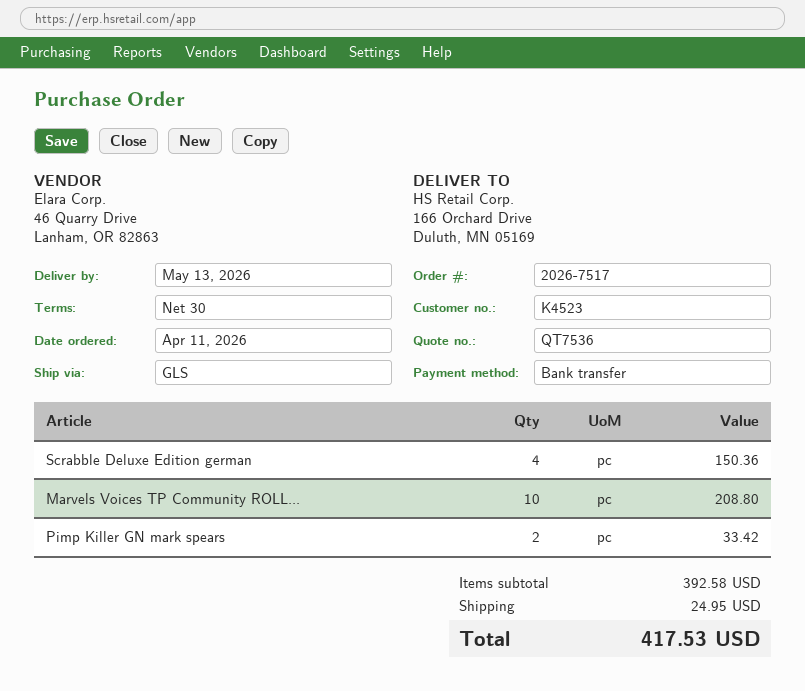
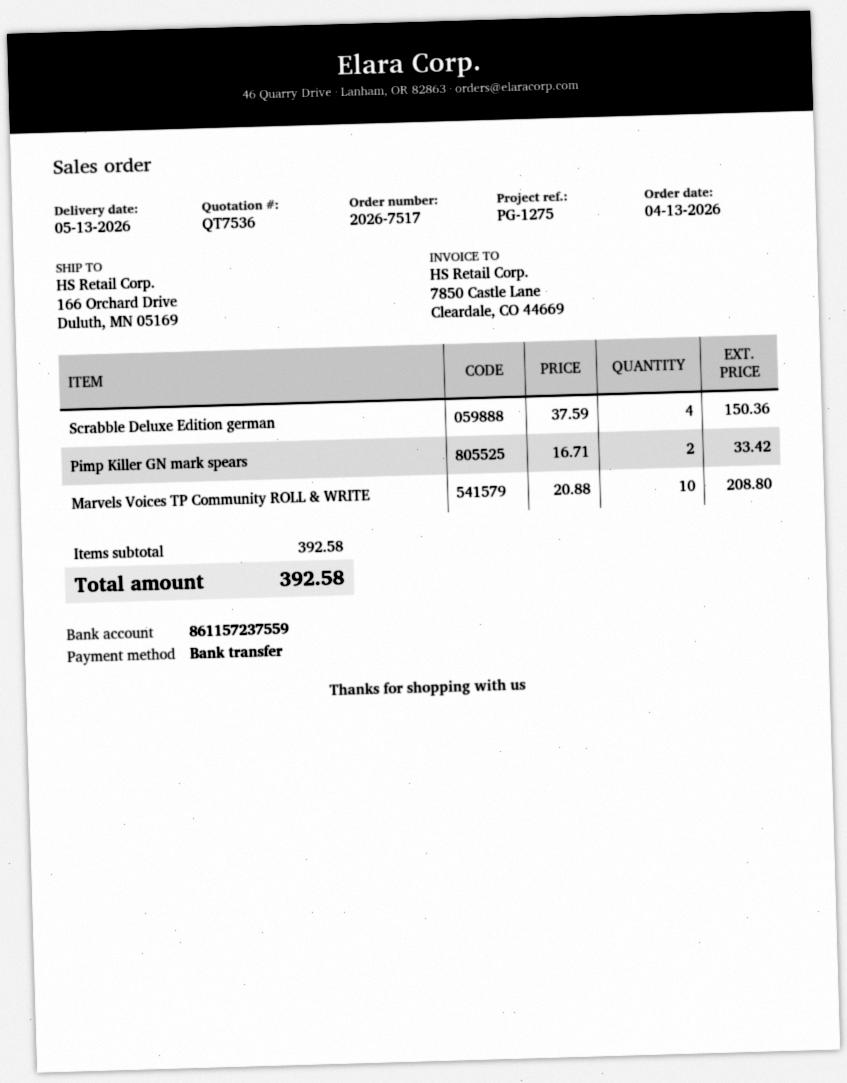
order date: 2026-04-11 -> 2026-04-13
shipping: 24.95 -> none
total: 417.53 -> 392.58

